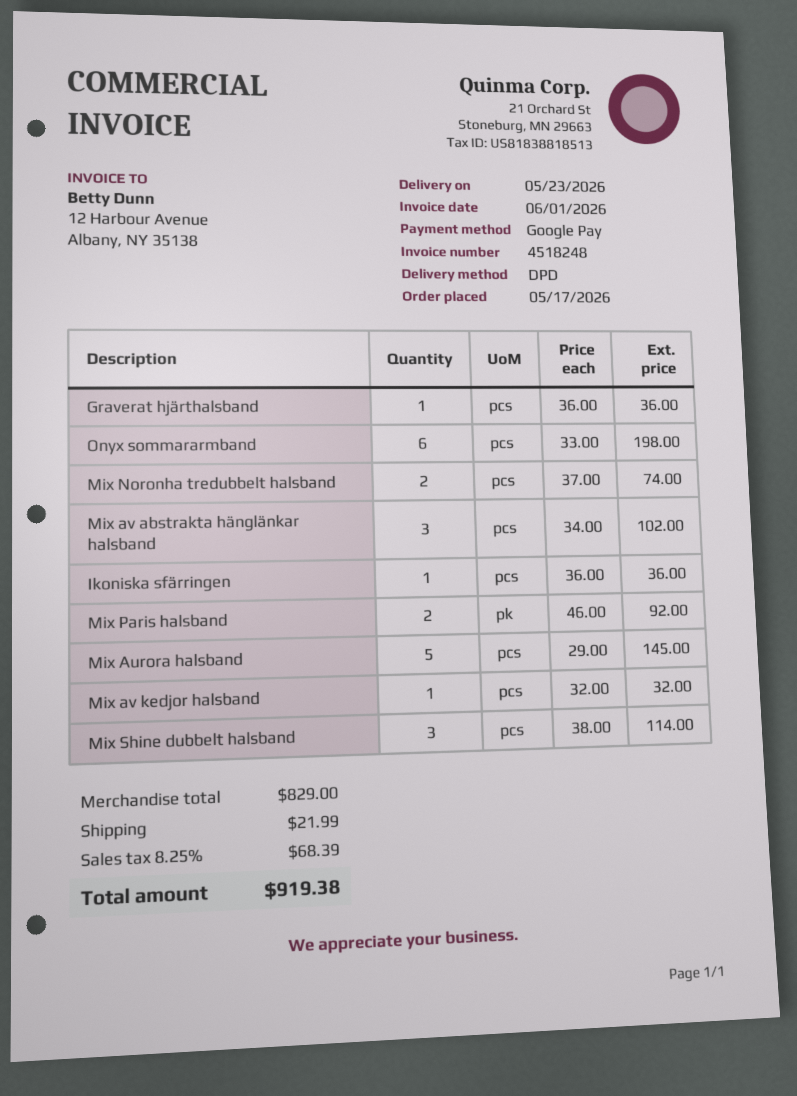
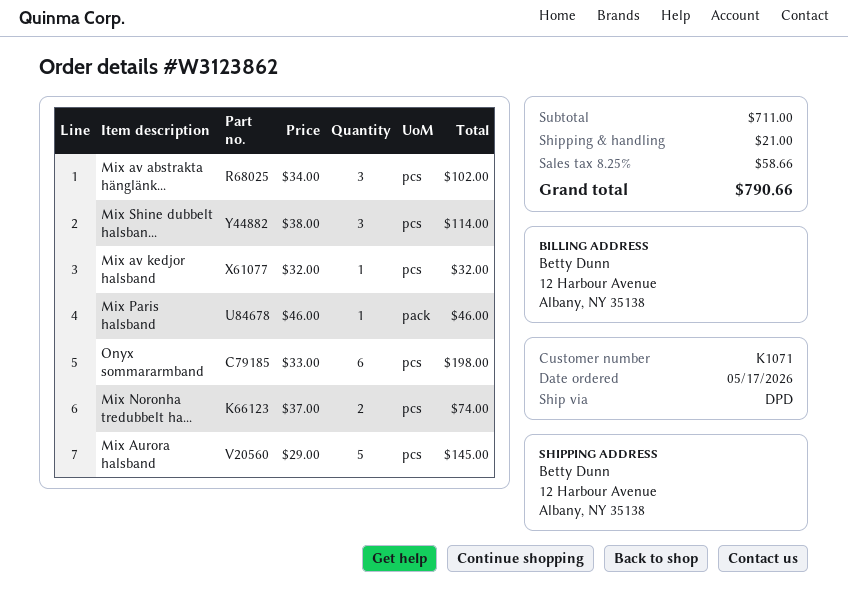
Graverat hjärthalsband: 1 x 36.00 = 36.00 -> none
Ikoniska sfärringen: 1 x 36.00 = 36.00 -> none
Mix Paris halsband: 2 x 46.00 = 92.00 -> 1 x 46.00 = 46.00
subtotal: 829.00 -> 711.00
shipping: 21.99 -> 21.00
tax: 8.25% = 68.39 -> 8.25% = 58.66
total: 919.38 -> 790.66

